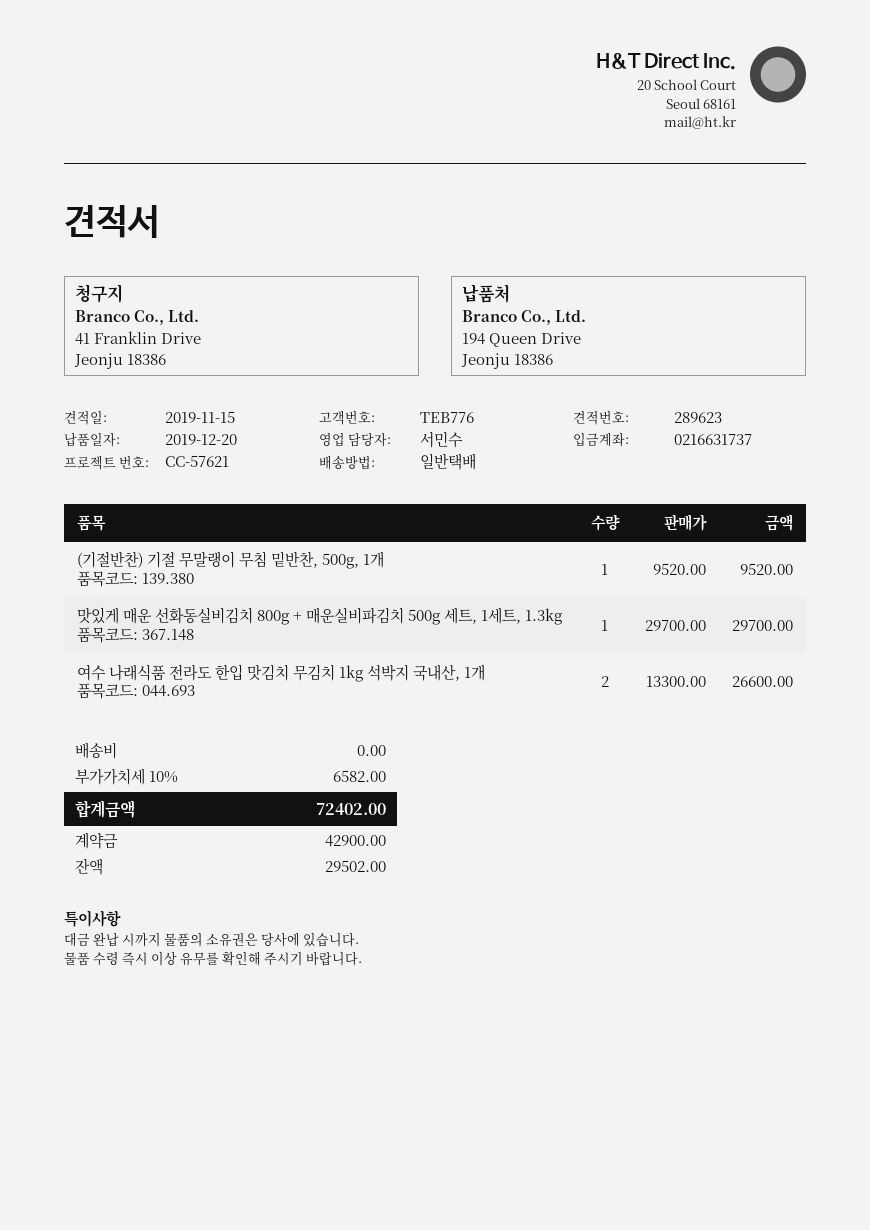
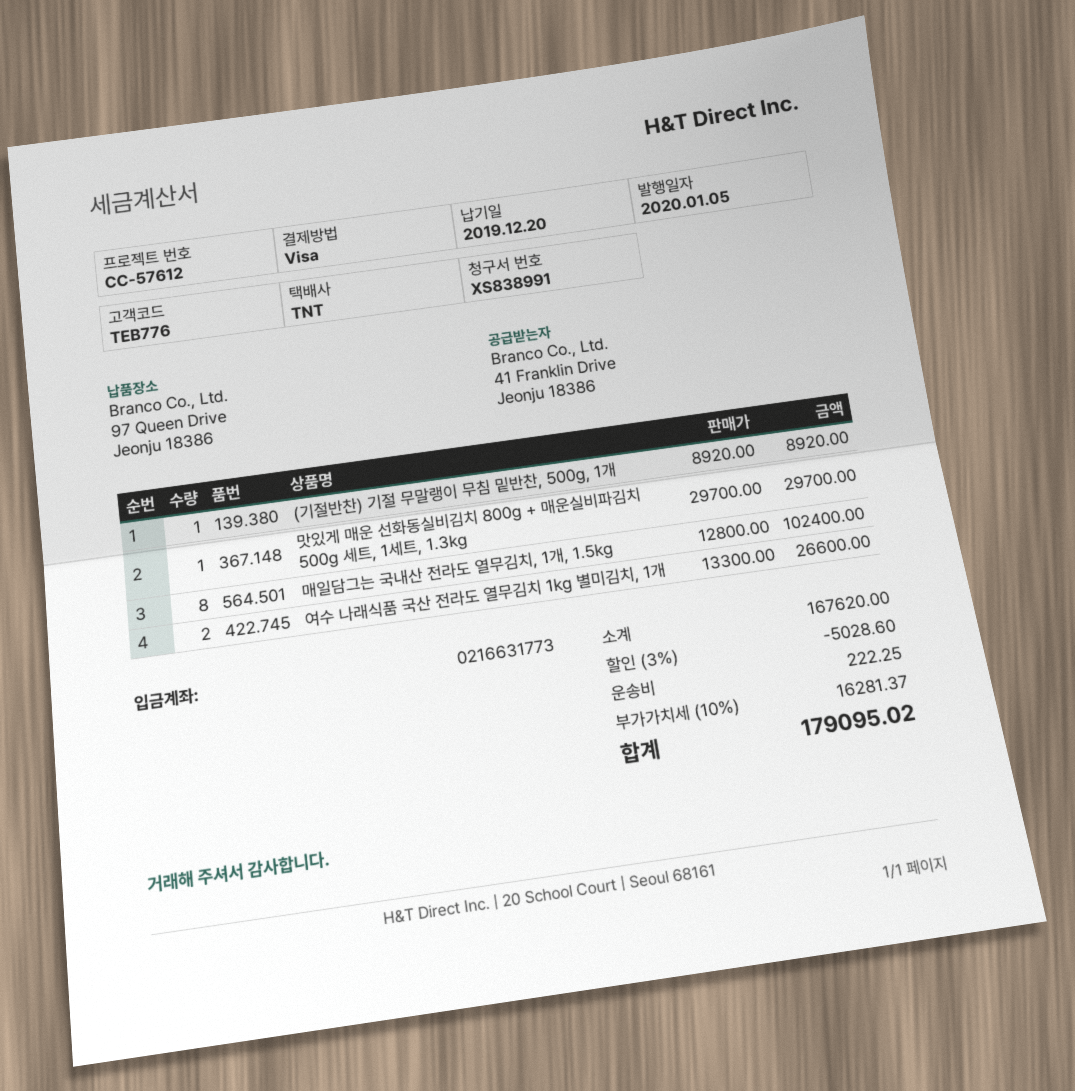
reference: CC-57621 -> CC-57612
bank account: 0216631737 -> 0216631773
shipping method: standard -> TNT
ship to: 194 Queen Drive, Jeonju 18386 -> 97 Queen Drive, Jeonju 18386
(기절반찬) 기절 무말랭이 무침 밑반찬, 500g, 1개: 1 x 9520.00 = 9520.00 -> 1 x 8920.00 = 8920.00
여수 나래식품 전라도 한입 맛김치 무김치 1kg 석박지 국내산, 1개: 2 x 13300.00 = 26600.00 -> none
매일담그는 국내산 전라도 열무김치, 1개, 1.5kg: none -> 8 x 12800.00 = 102400.00
여수 나래식품 국산 전라도 열무김치 1kg 별미김치, 1개: none -> 2 x 13300.00 = 26600.00
discount: none -> 3% = 5028.60
shipping: 0.00 -> 222.25
tax: 10% = 6582.00 -> 10% = 16281.37
total: 72402.00 -> 179095.02

